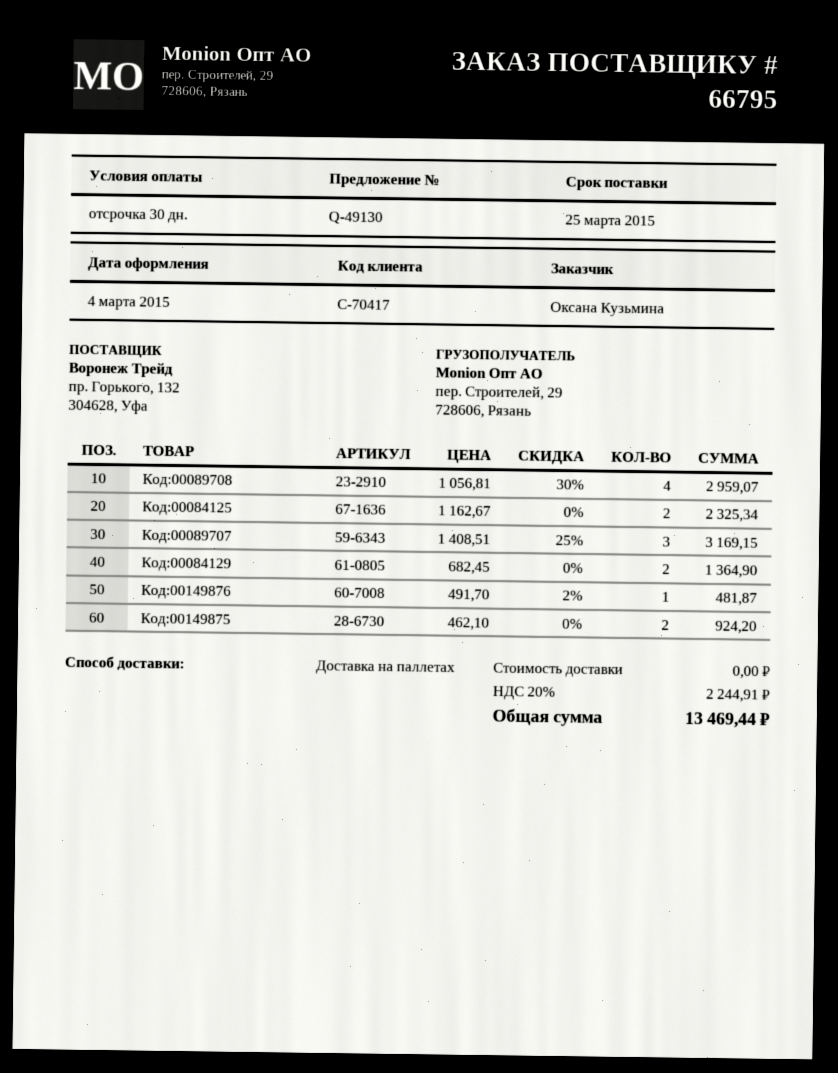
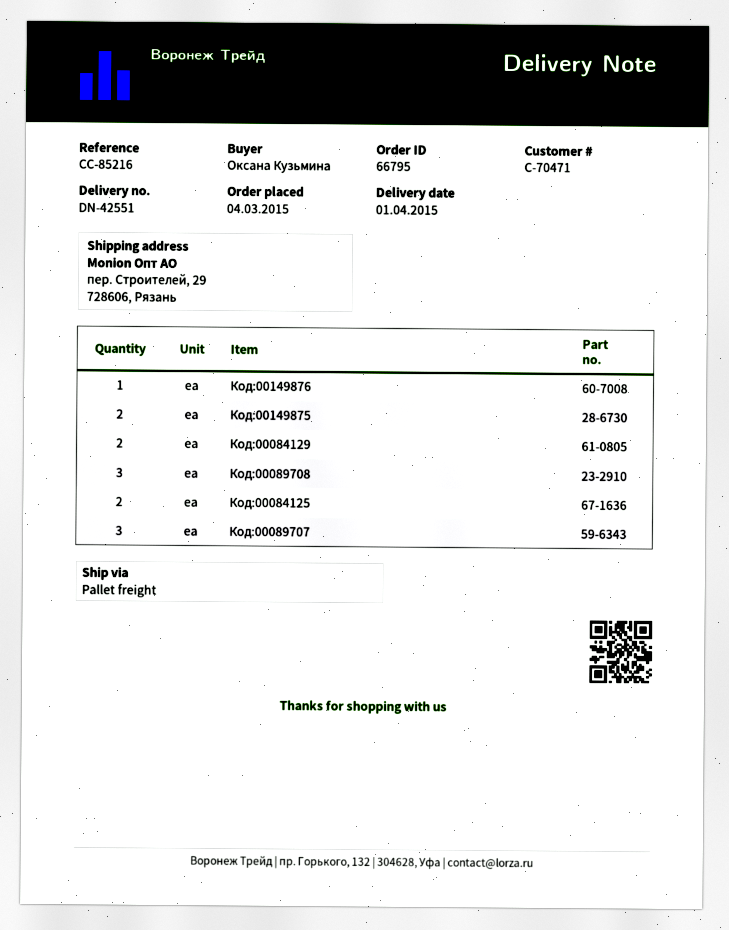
delivery date: 2015-03-25 -> 2015-04-01
customer number: C-70417 -> C-70471
Код:00089708: 4 -> 3

